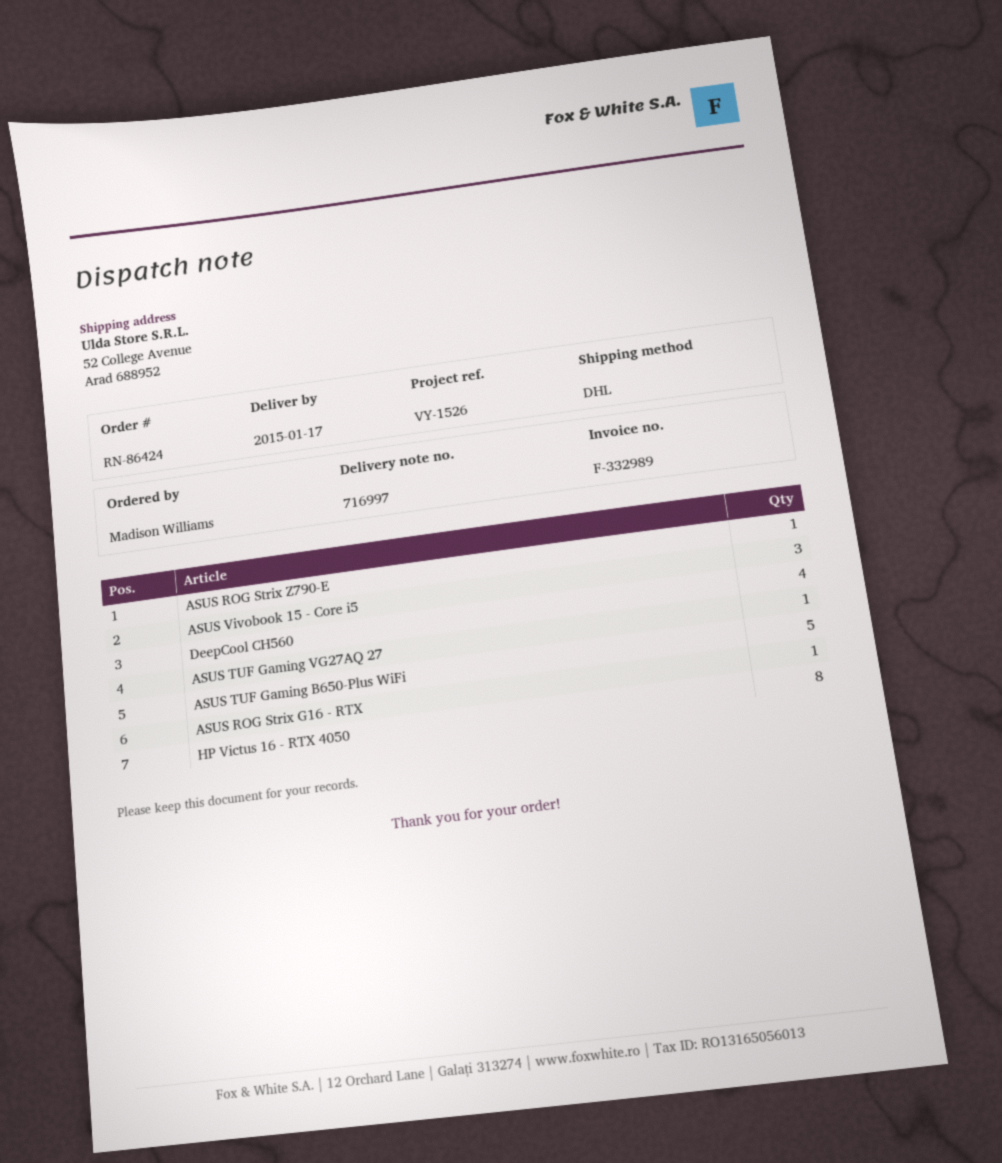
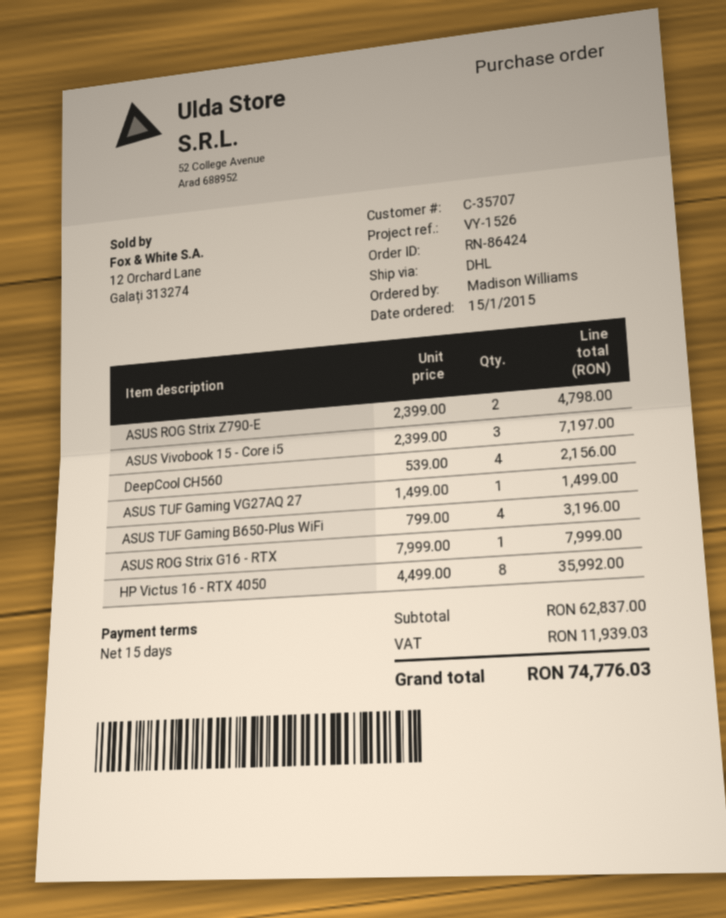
ASUS ROG Strix Z790-E: 1 -> 2
ASUS TUF Gaming B650-Plus WiFi: 5 -> 4

